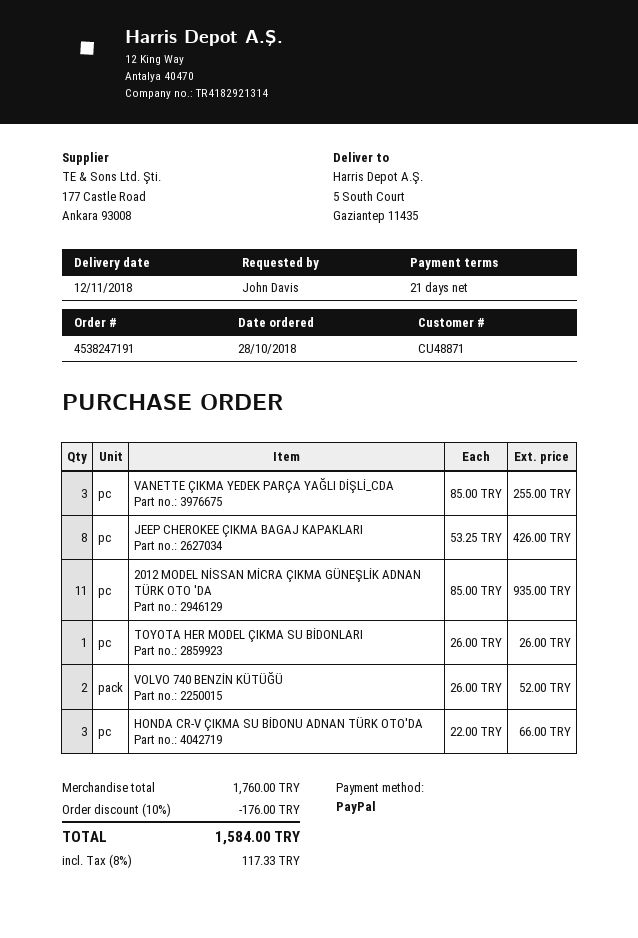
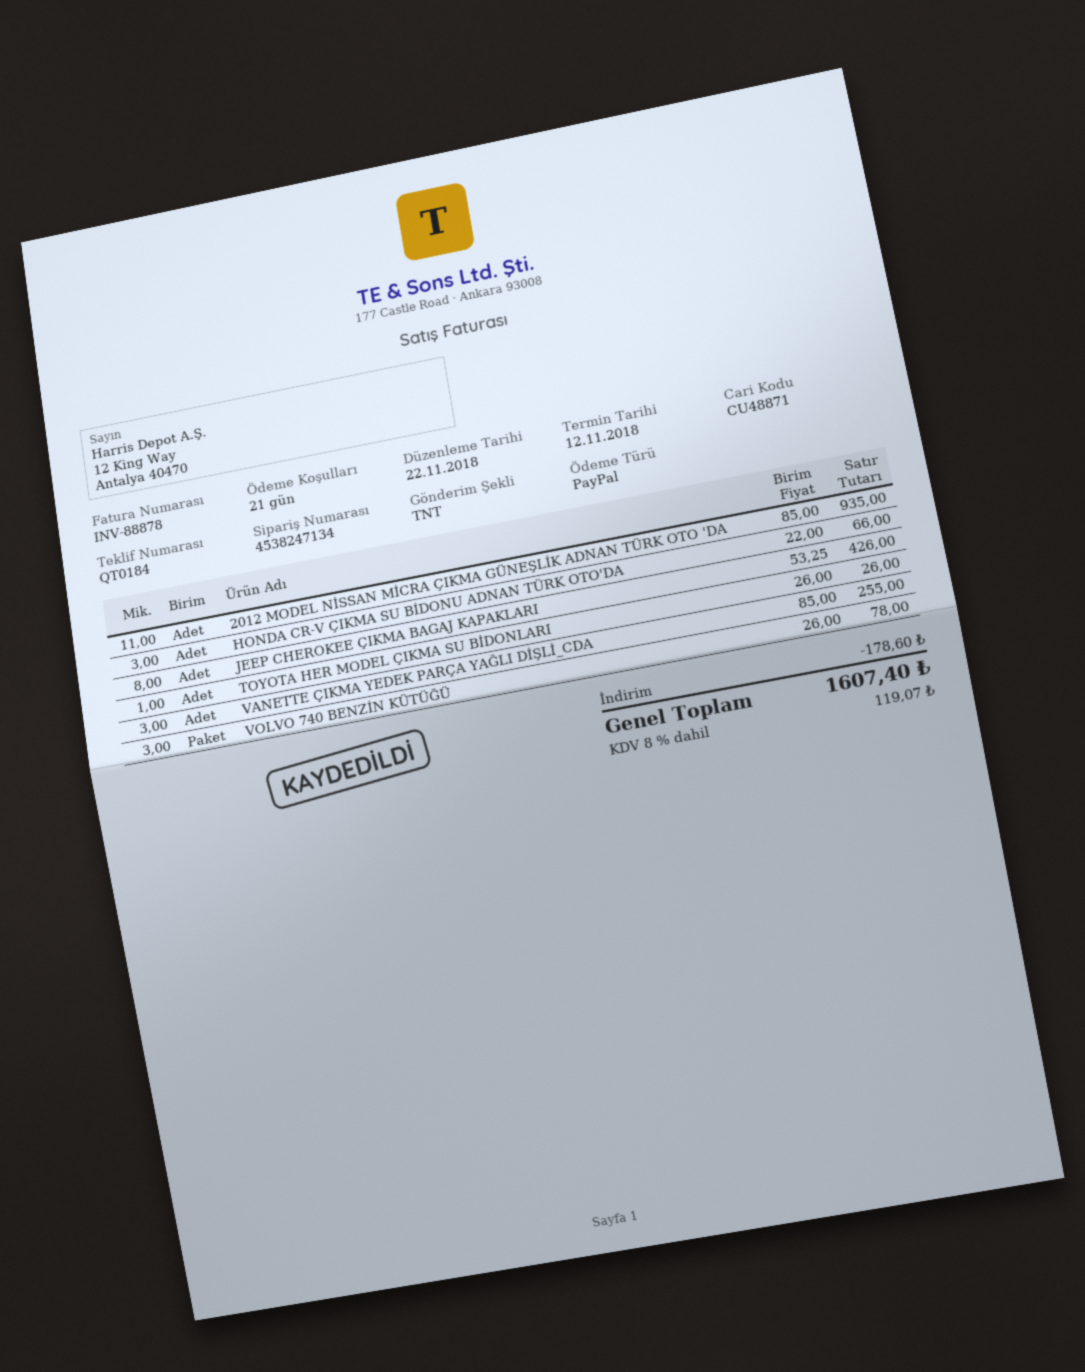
order number: 4538247191 -> 4538247134
VOLVO 740 BENZİN KÜTÜĞÜ: 2 x 26.00 = 52.00 -> 3 x 26.00 = 78.00
discount: 176.00 -> 178.60
tax: 8% = 117.33 -> 8% = 119.07
total: 1584.00 -> 1607.40

